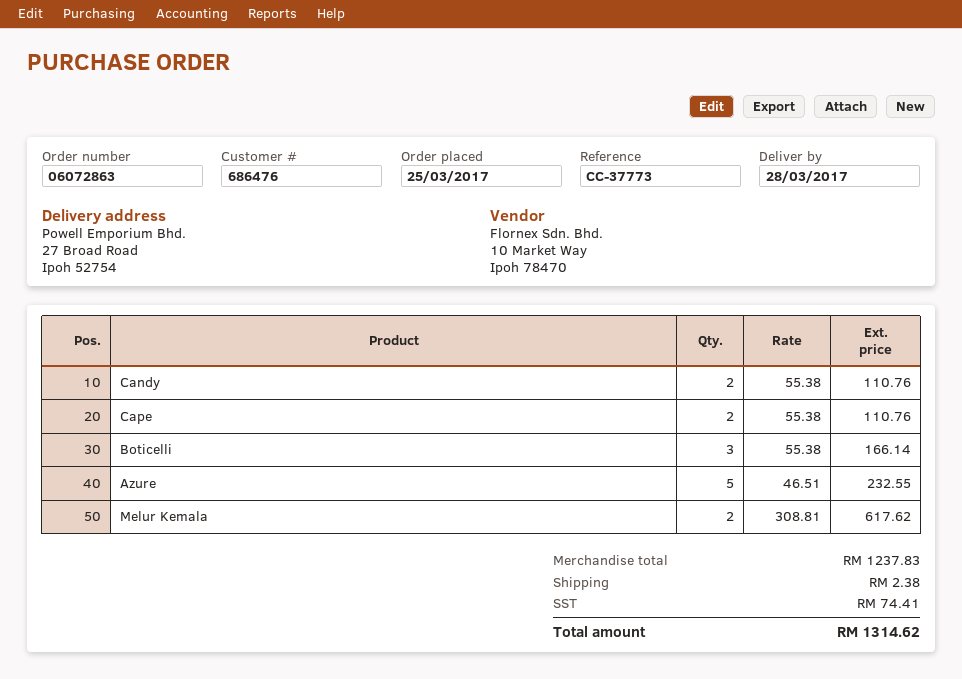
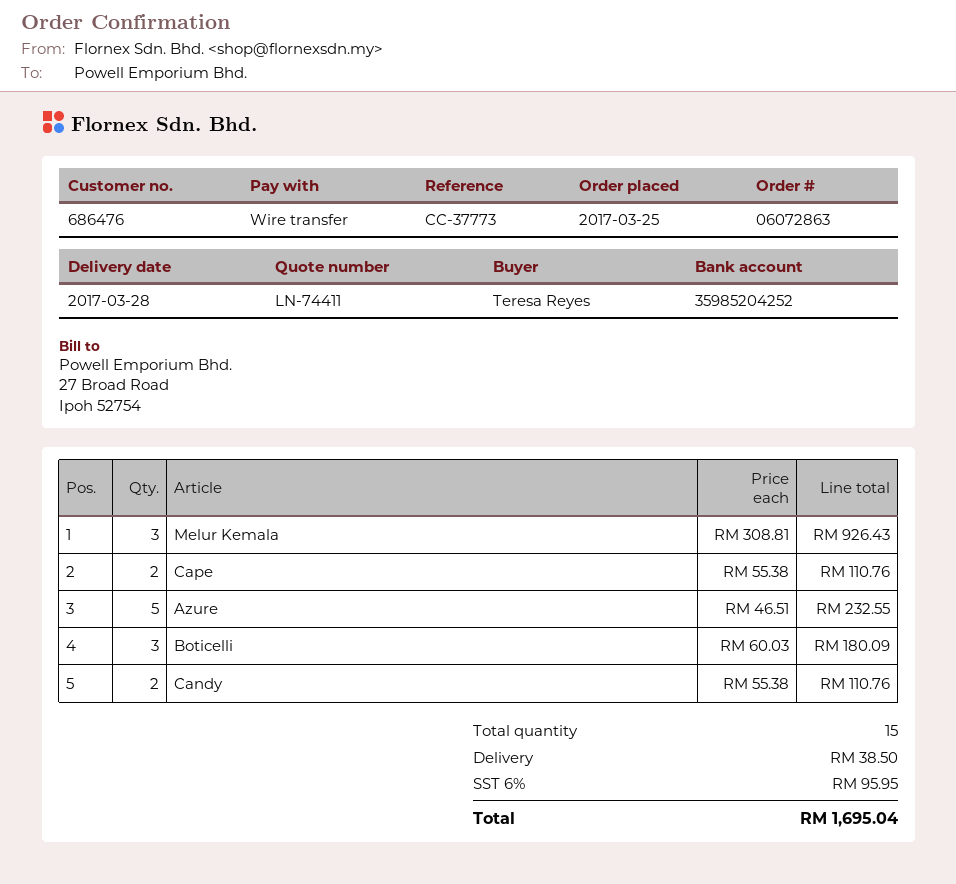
Boticelli: 3 x 55.38 = 166.14 -> 3 x 60.03 = 180.09
Melur Kemala: 2 x 308.81 = 617.62 -> 3 x 308.81 = 926.43
shipping: 2.38 -> 38.50
tax: 74.41 -> 95.95
total: 1314.62 -> 1695.04

